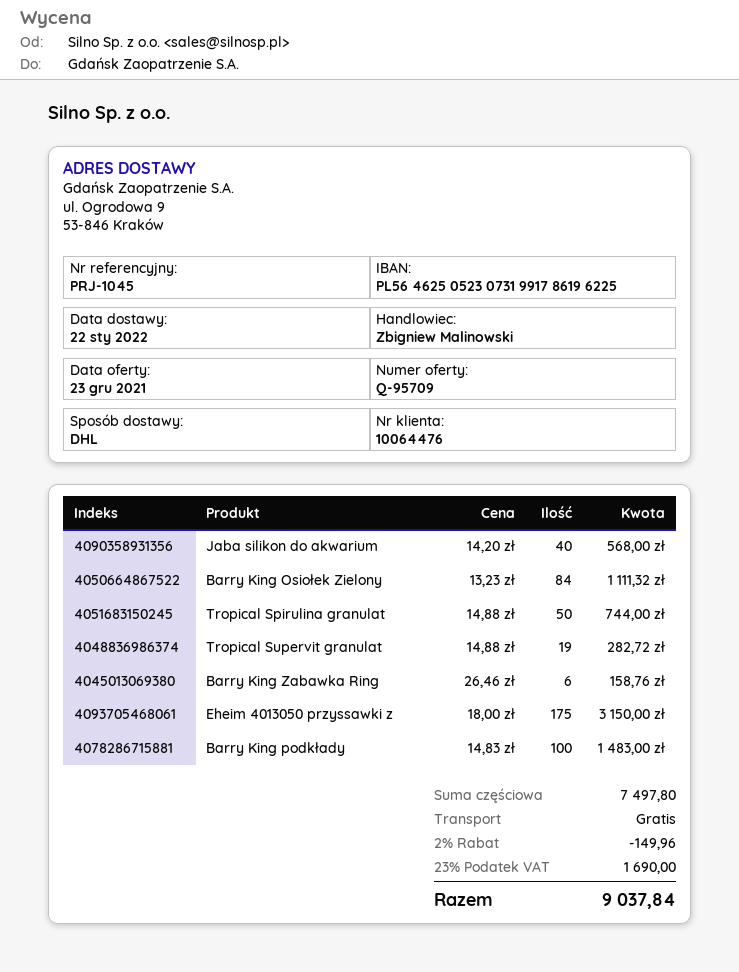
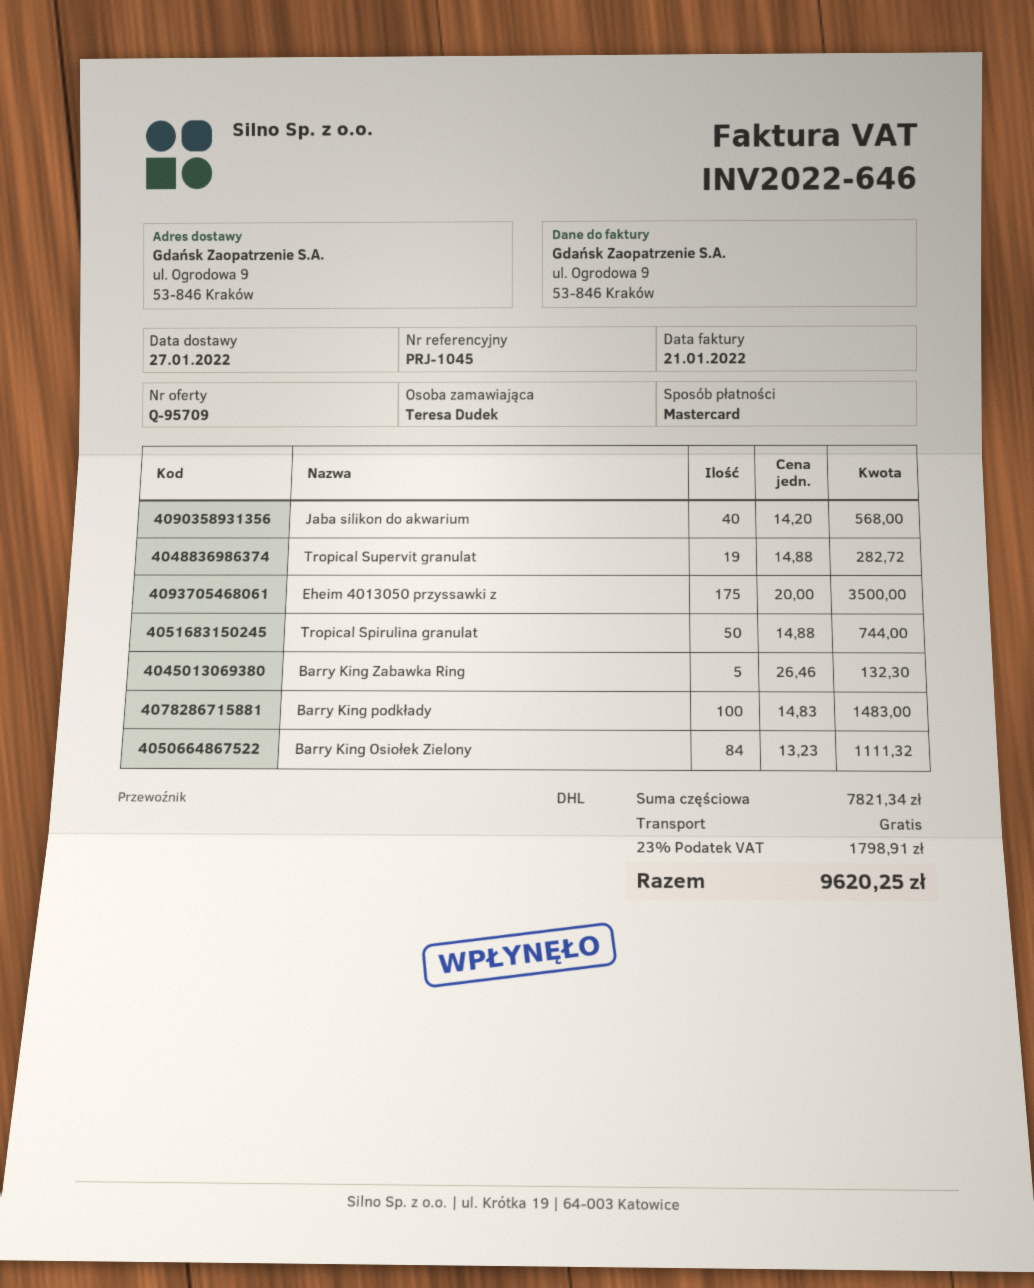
delivery date: 2022-01-22 -> 2022-01-27
Barry King Zabawka Ring: 6 x 26.46 = 158.76 -> 5 x 26.46 = 132.30
Eheim 4013050 przyssawki z: 175 x 18.00 = 3150.00 -> 175 x 20.00 = 3500.00
subtotal: 7497.80 -> 7821.34
discount: 2% = 149.96 -> none
tax: 23% = 1690.00 -> 23% = 1798.91
total: 9037.84 -> 9620.25

